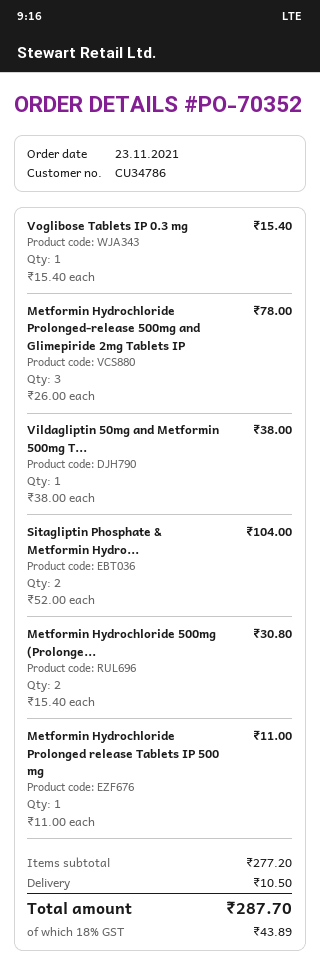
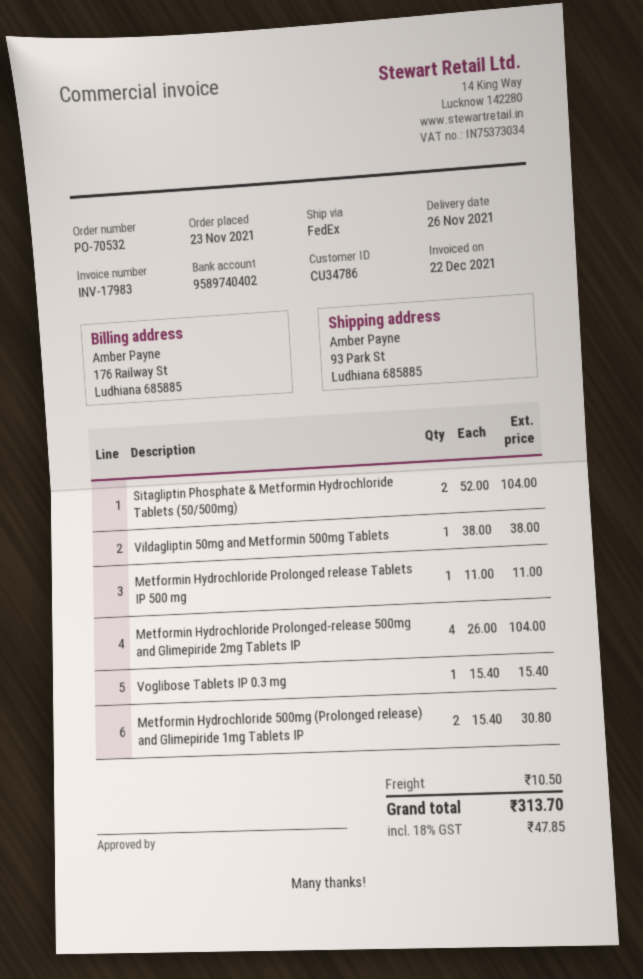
order number: PO-70352 -> PO-70532
Metformin Hydrochloride Prolonged-release 500mg and Glimepiride 2mg Tablets IP: 3 x 26.00 = 78.00 -> 4 x 26.00 = 104.00
tax: 18% = 43.89 -> 18% = 47.85
total: 287.70 -> 313.70

